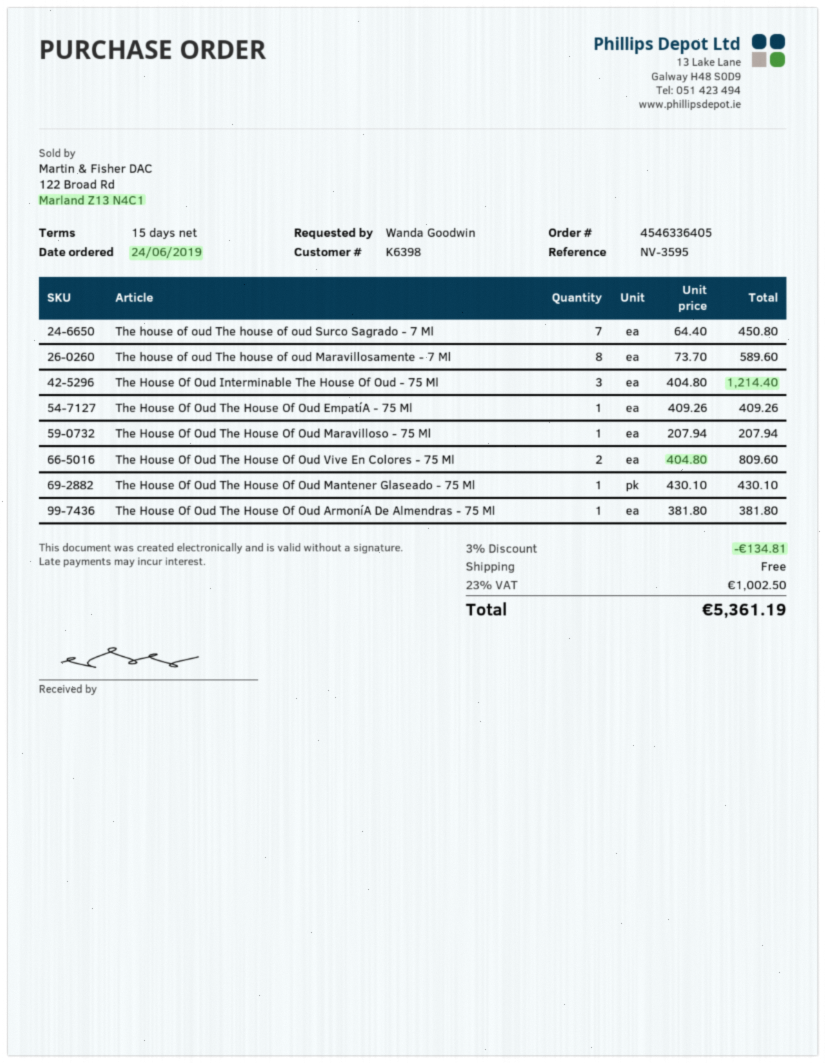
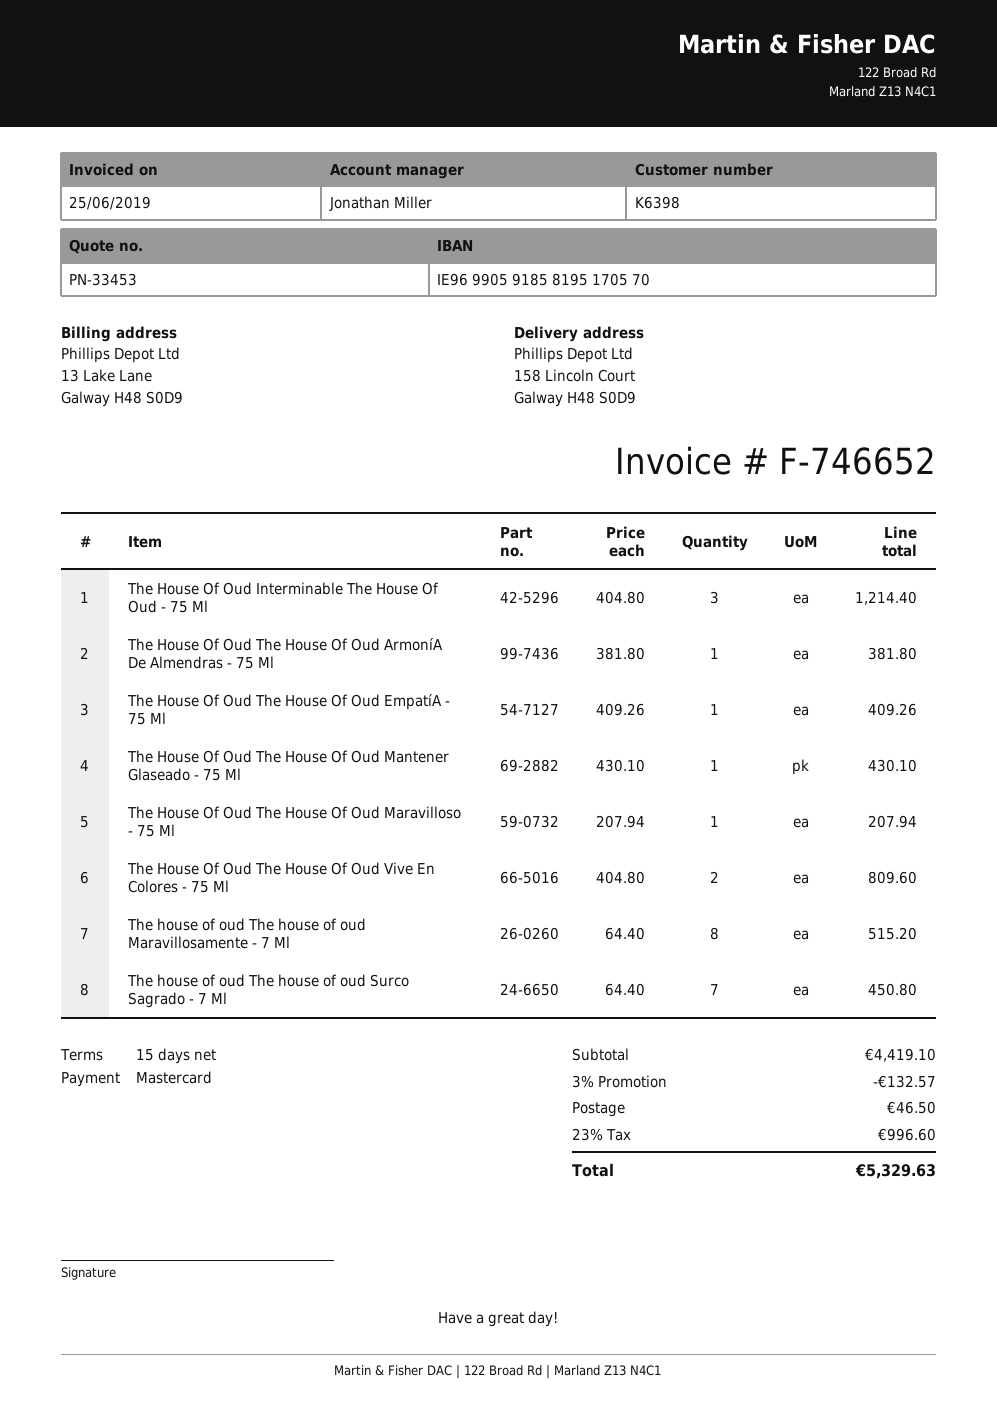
The house of oud The house of oud Maravillosamente - 7 Ml: 8 x 73.70 = 589.60 -> 8 x 64.40 = 515.20
discount: 3% = 134.81 -> 3% = 132.57
shipping: 0.00 -> 46.50
tax: 23% = 1002.50 -> 23% = 996.60
total: 5361.19 -> 5329.63

